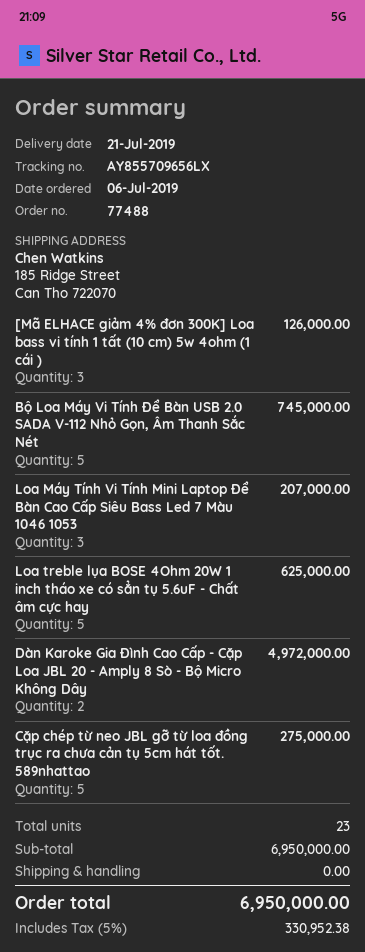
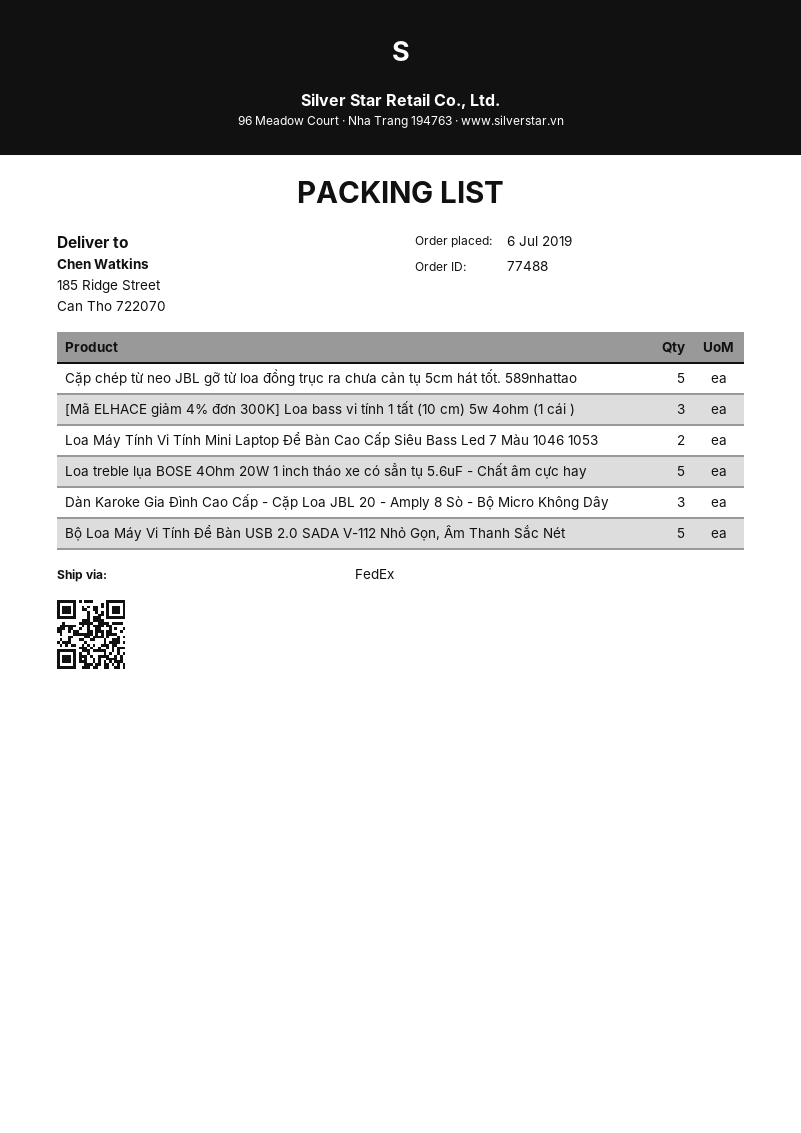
Loa Máy Tính Vi Tính Mini Laptop Để Bàn Cao Cấp Siêu Bass Led 7 Màu 1046 1053: 3 -> 2
Dàn Karoke Gia Đình Cao Cấp - Cặp Loa JBL 20 - Amply 8 Sò - Bộ Micro Không Dây: 2 -> 3

